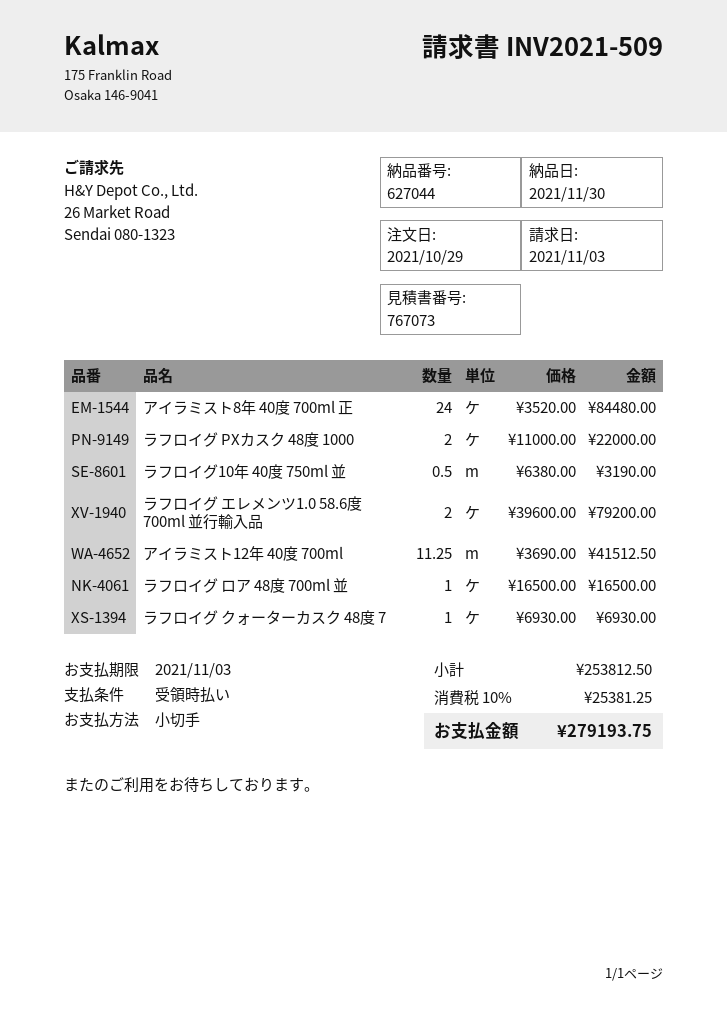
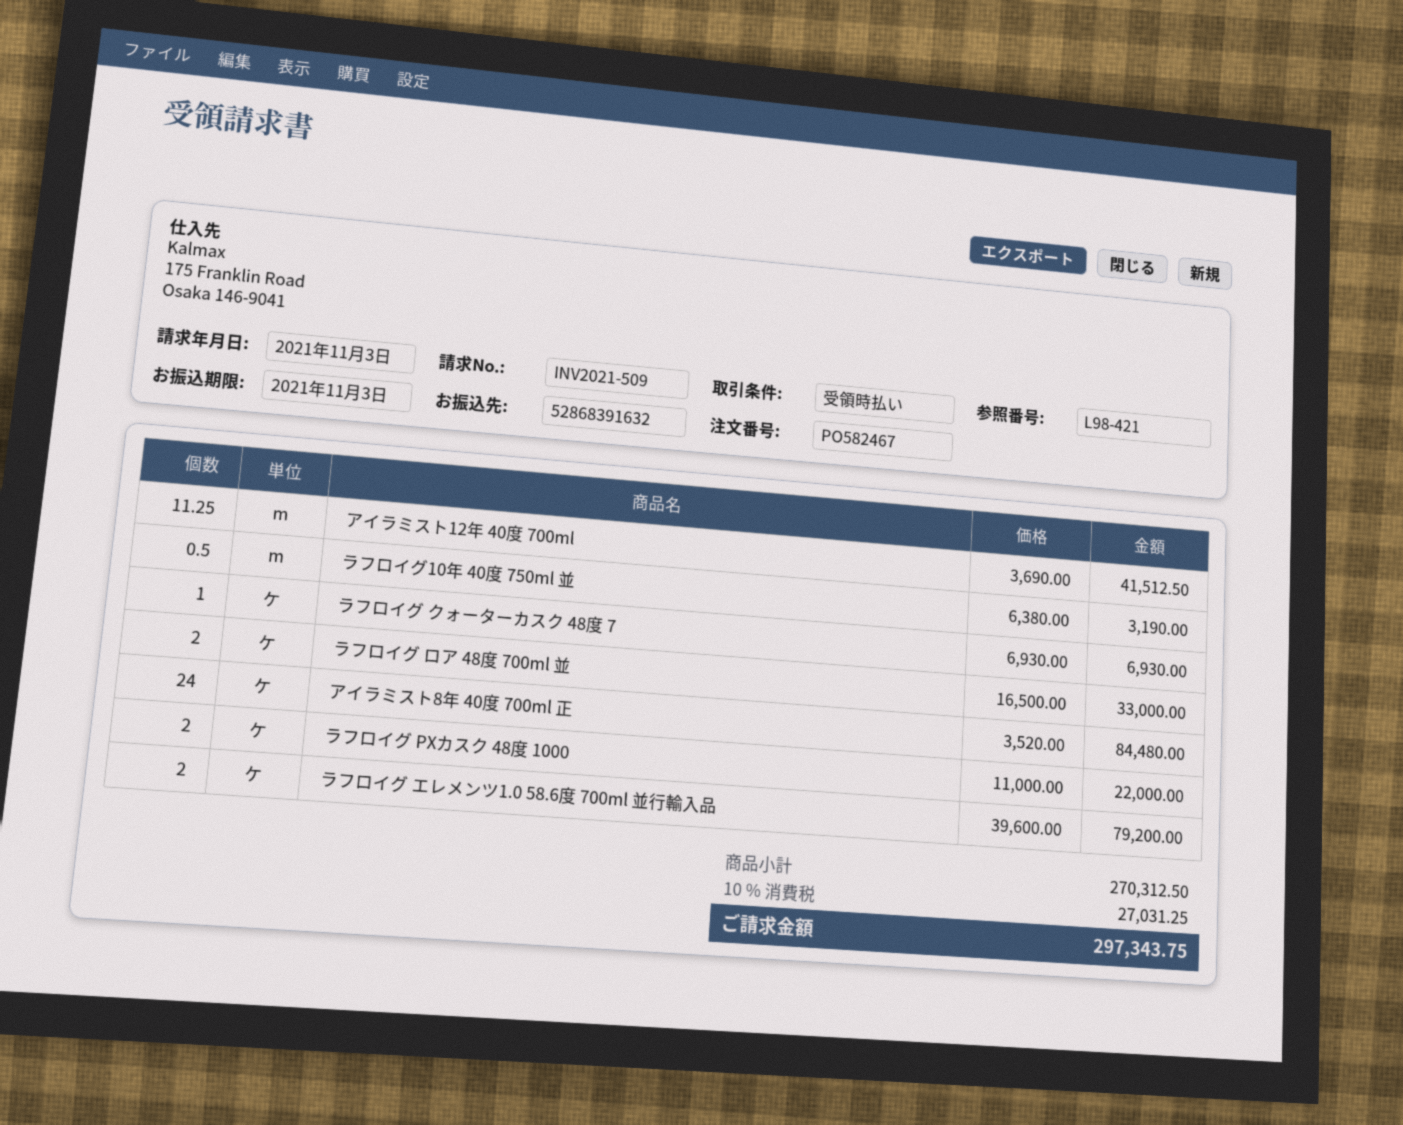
ラフロイグ ロア 48度 700ml 並: 1 x 16500.00 = 16500.00 -> 2 x 16500.00 = 33000.00
subtotal: 253812.50 -> 270312.50
tax: 10% = 25381.25 -> 10% = 27031.25
total: 279193.75 -> 297343.75

